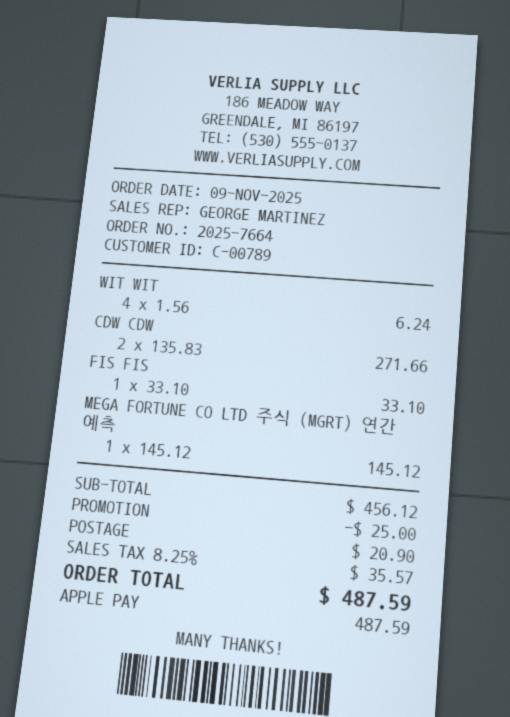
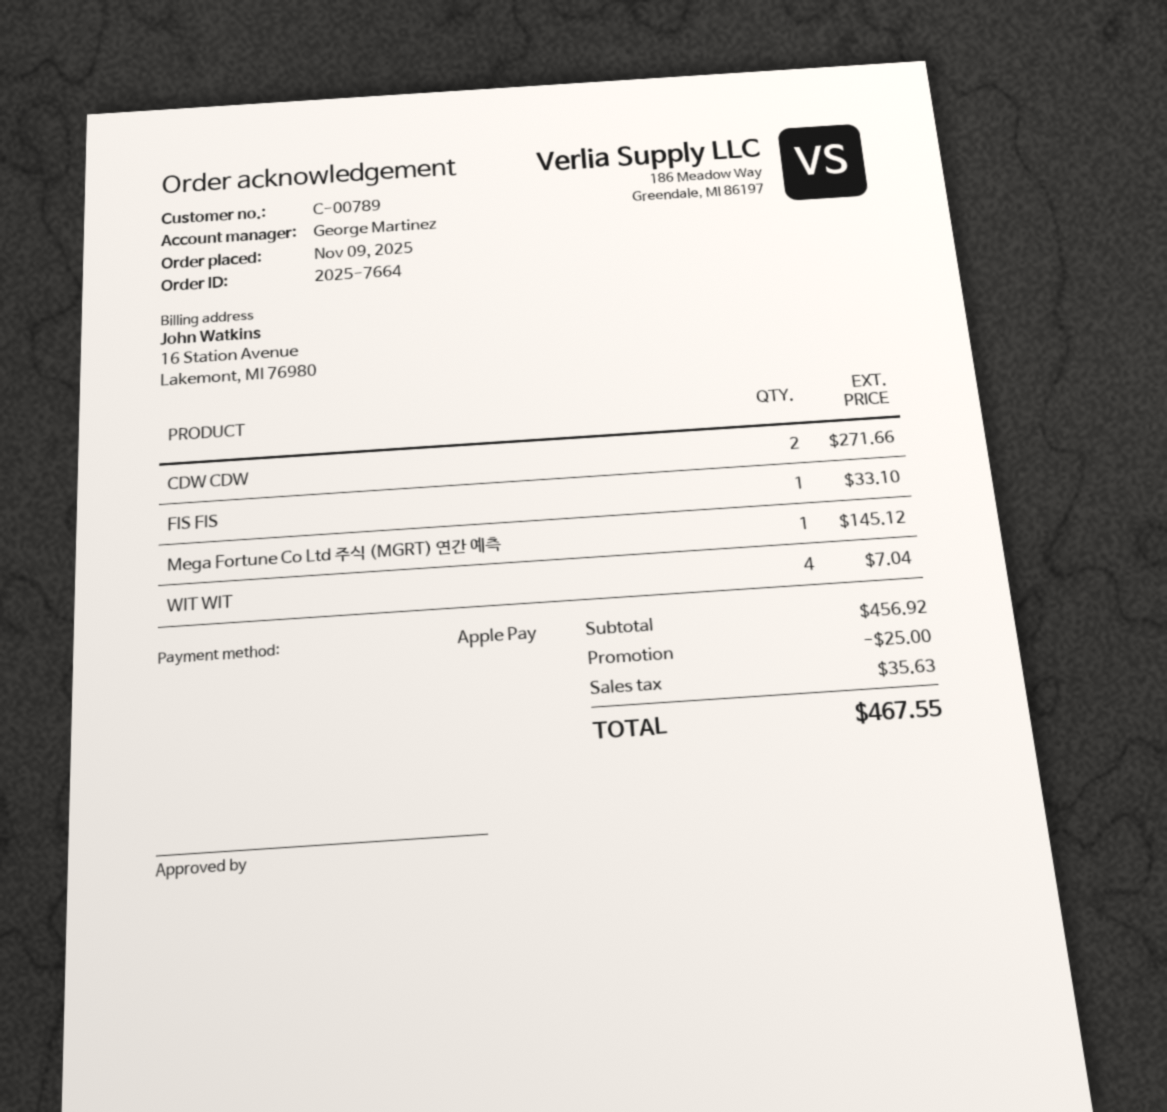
WIT WIT: 4 for 6.24 -> 4 for 7.04
subtotal: 456.12 -> 456.92
shipping: 20.90 -> none
tax: 35.57 -> 35.63
total: 487.59 -> 467.55

